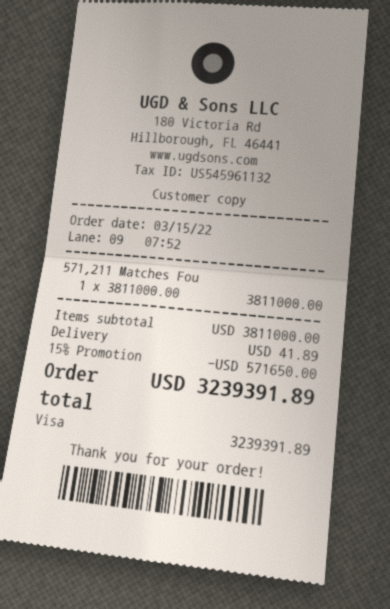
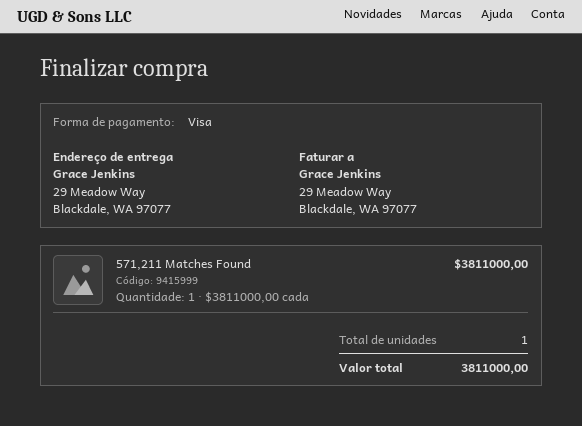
discount: 15% = 571650.00 -> none
shipping: 41.89 -> none
total: 3239391.89 -> 3811000.00

